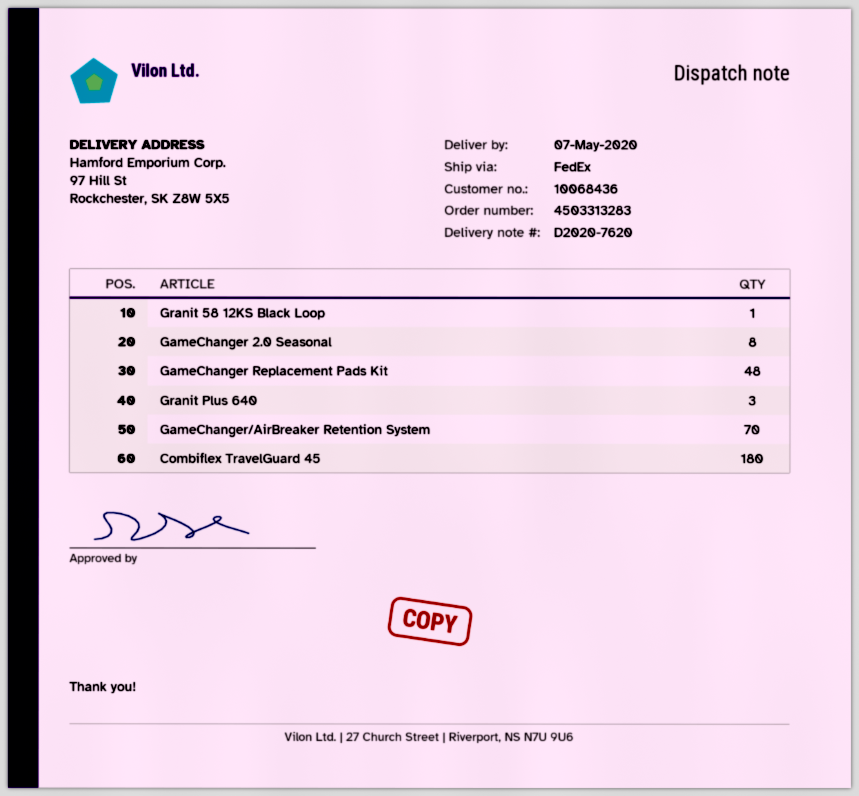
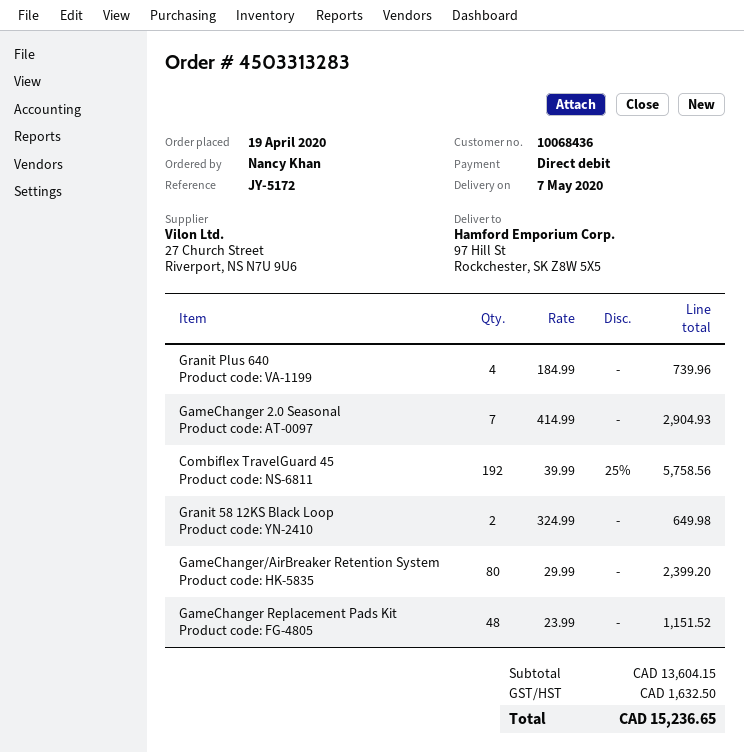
Granit 58 12KS Black Loop: 1 -> 2
GameChanger 2.0 Seasonal: 8 -> 7
Granit Plus 640: 3 -> 4
GameChanger/AirBreaker Retention System: 70 -> 80
Combiflex TravelGuard 45: 180 -> 192

